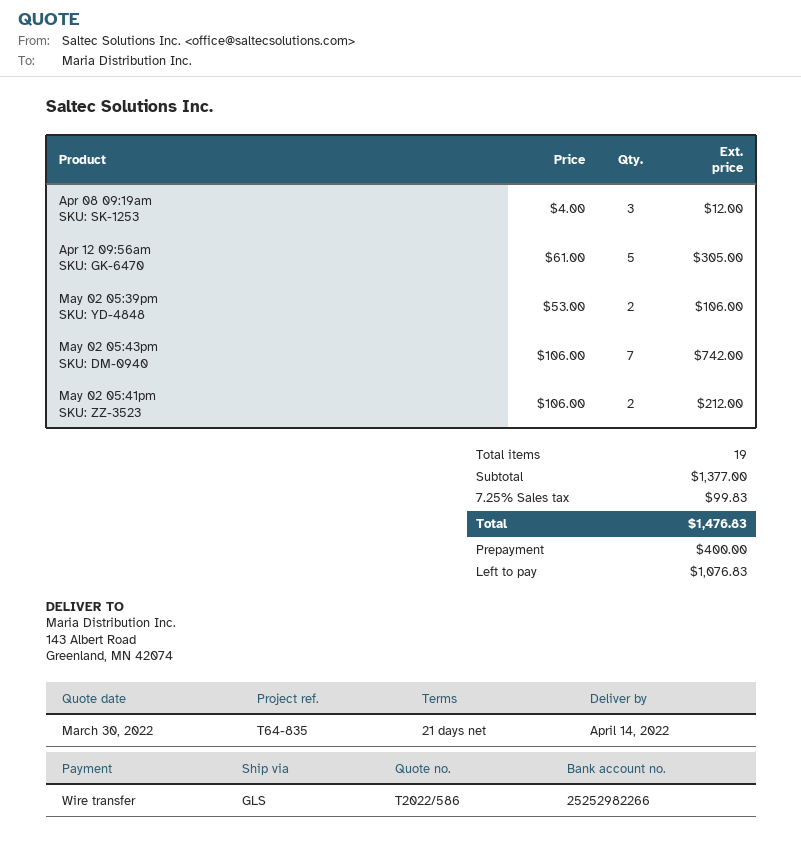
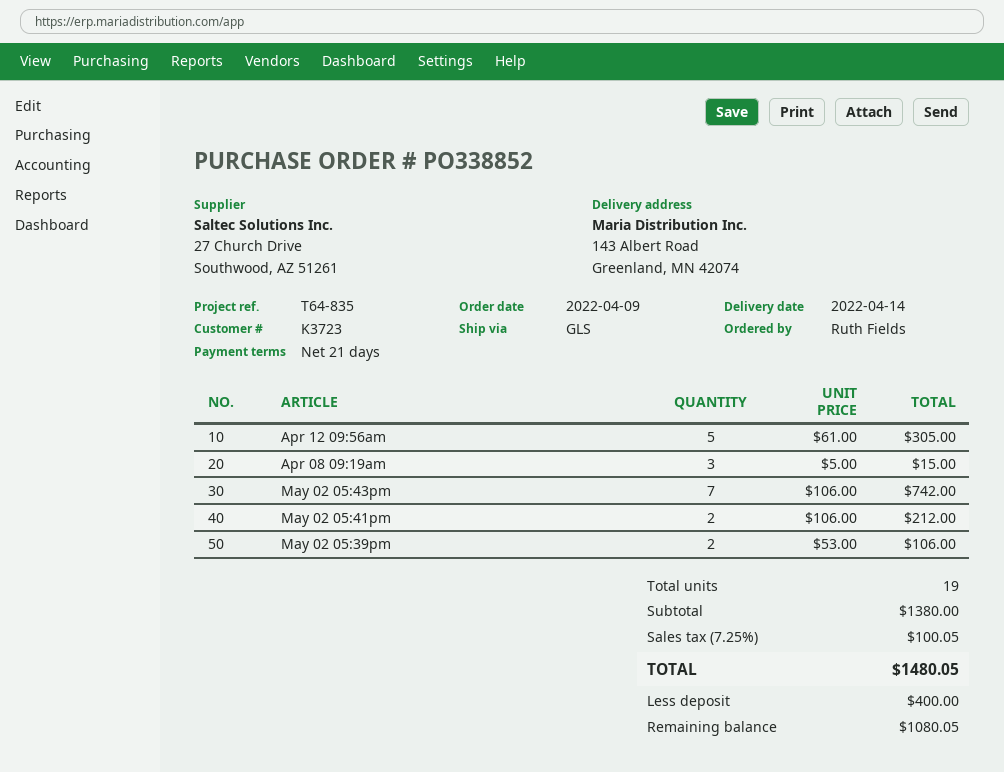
Apr 08 09:19am: 3 x 4.00 = 12.00 -> 3 x 5.00 = 15.00
subtotal: 1377.00 -> 1380.00
tax: 7.25% = 99.83 -> 7.25% = 100.05
total: 1476.83 -> 1480.05
balance: 1076.83 -> 1080.05

